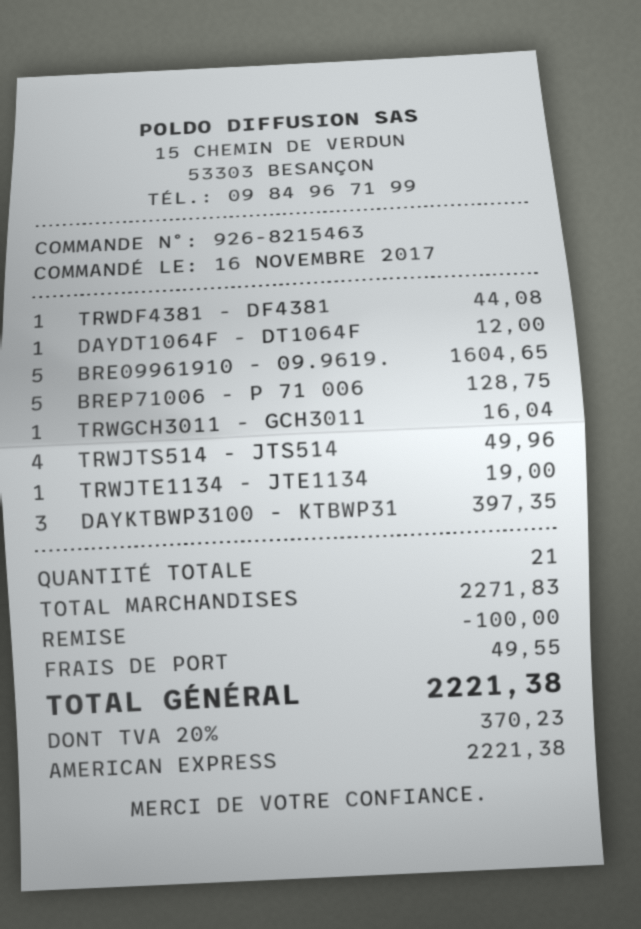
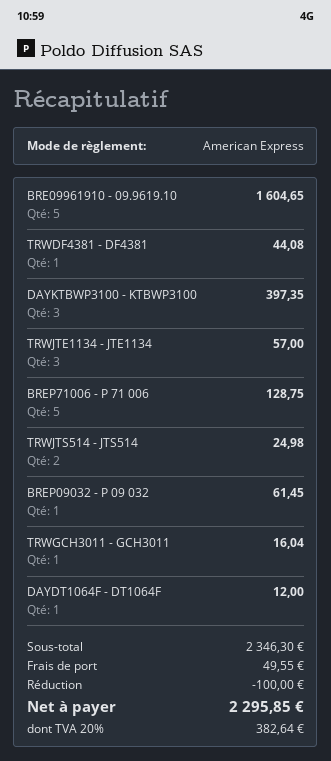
TRWJTS514 - JTS514: 4 for 49.96 -> 2 for 24.98
TRWJTE1134 - JTE1134: 1 for 19.00 -> 3 for 57.00
BREP09032 - P 09 032: none -> 1 for 61.45
subtotal: 2271.83 -> 2346.30
tax: 20% = 370.23 -> 20% = 382.64
total: 2221.38 -> 2295.85

